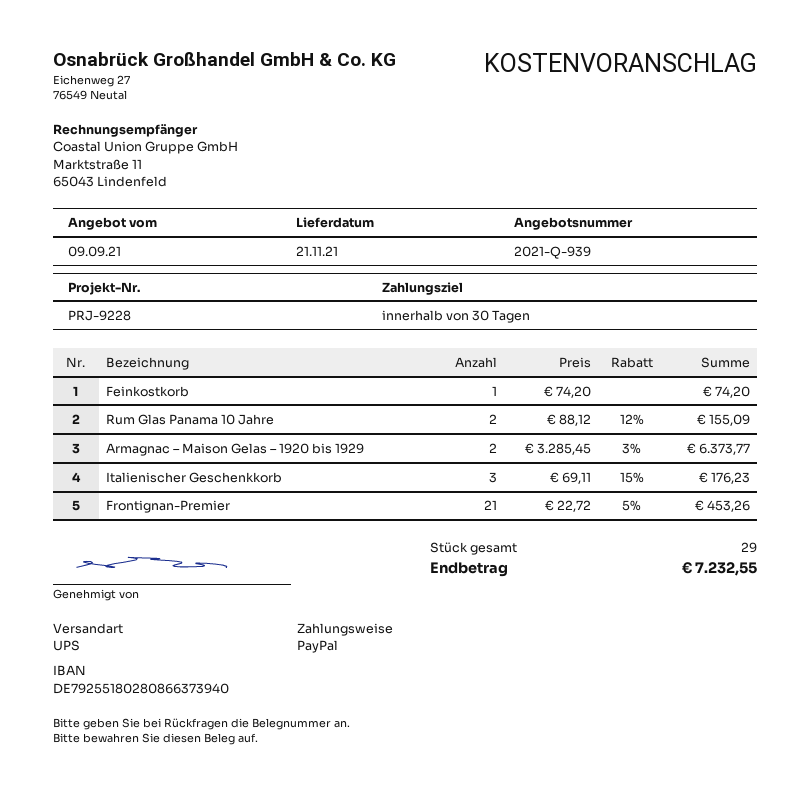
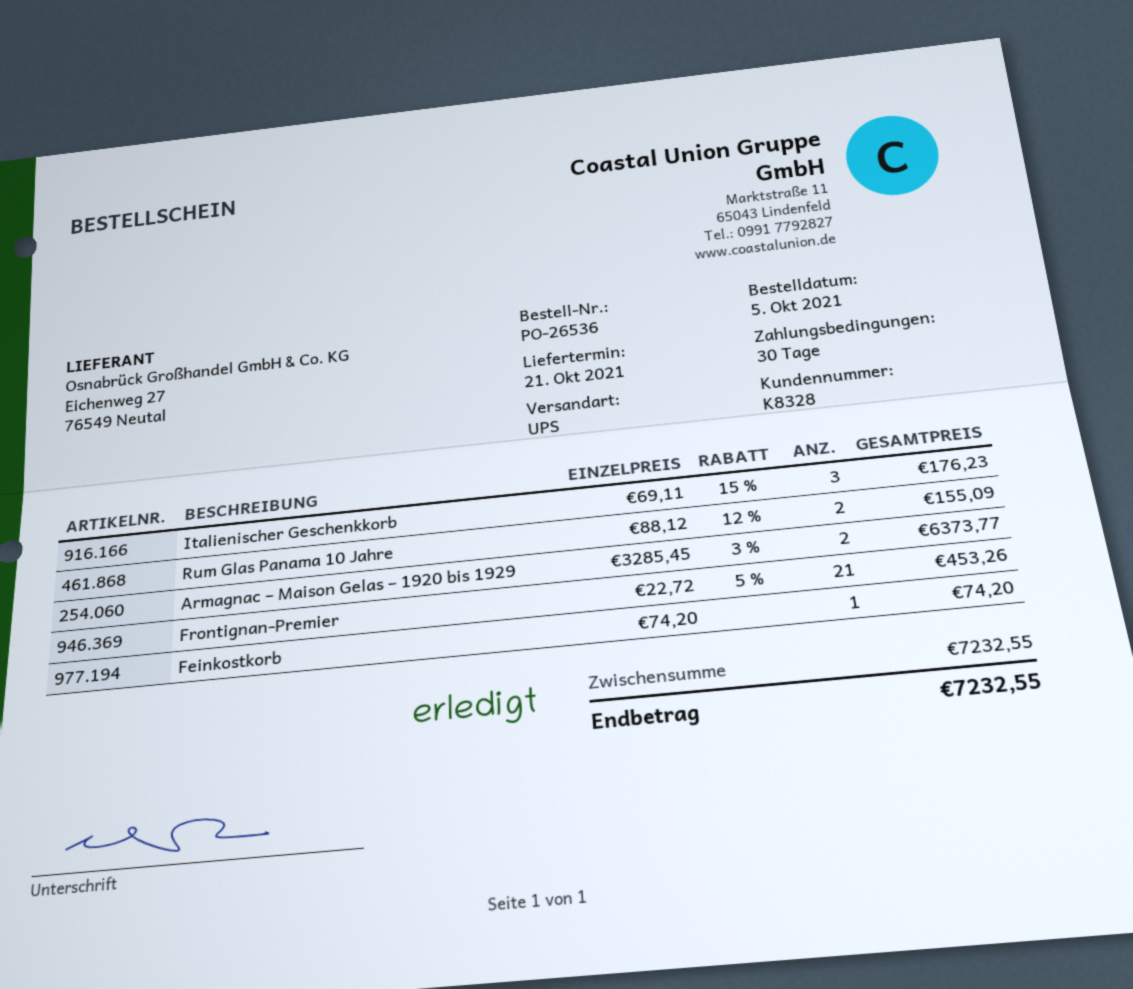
delivery date: 2021-11-21 -> 2021-10-21

